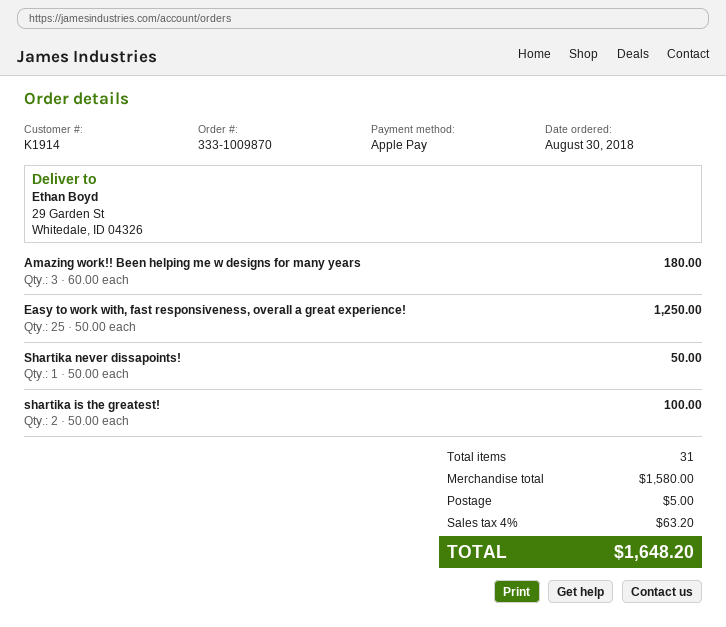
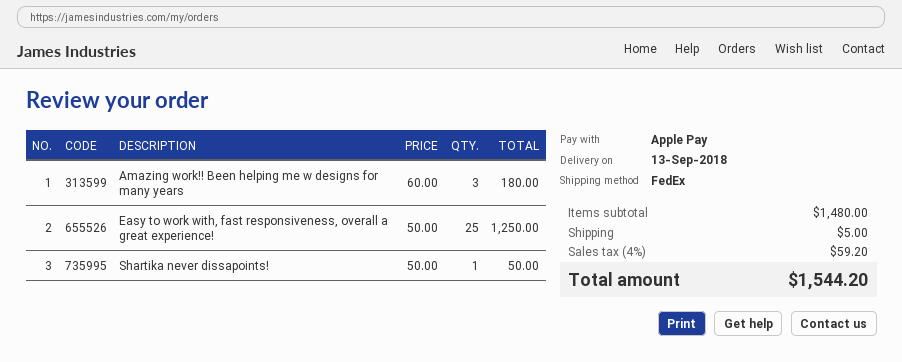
shartika is the greatest!: 2 x 50.00 = 100.00 -> none
subtotal: 1580.00 -> 1480.00
tax: 4% = 63.20 -> 4% = 59.20
total: 1648.20 -> 1544.20

